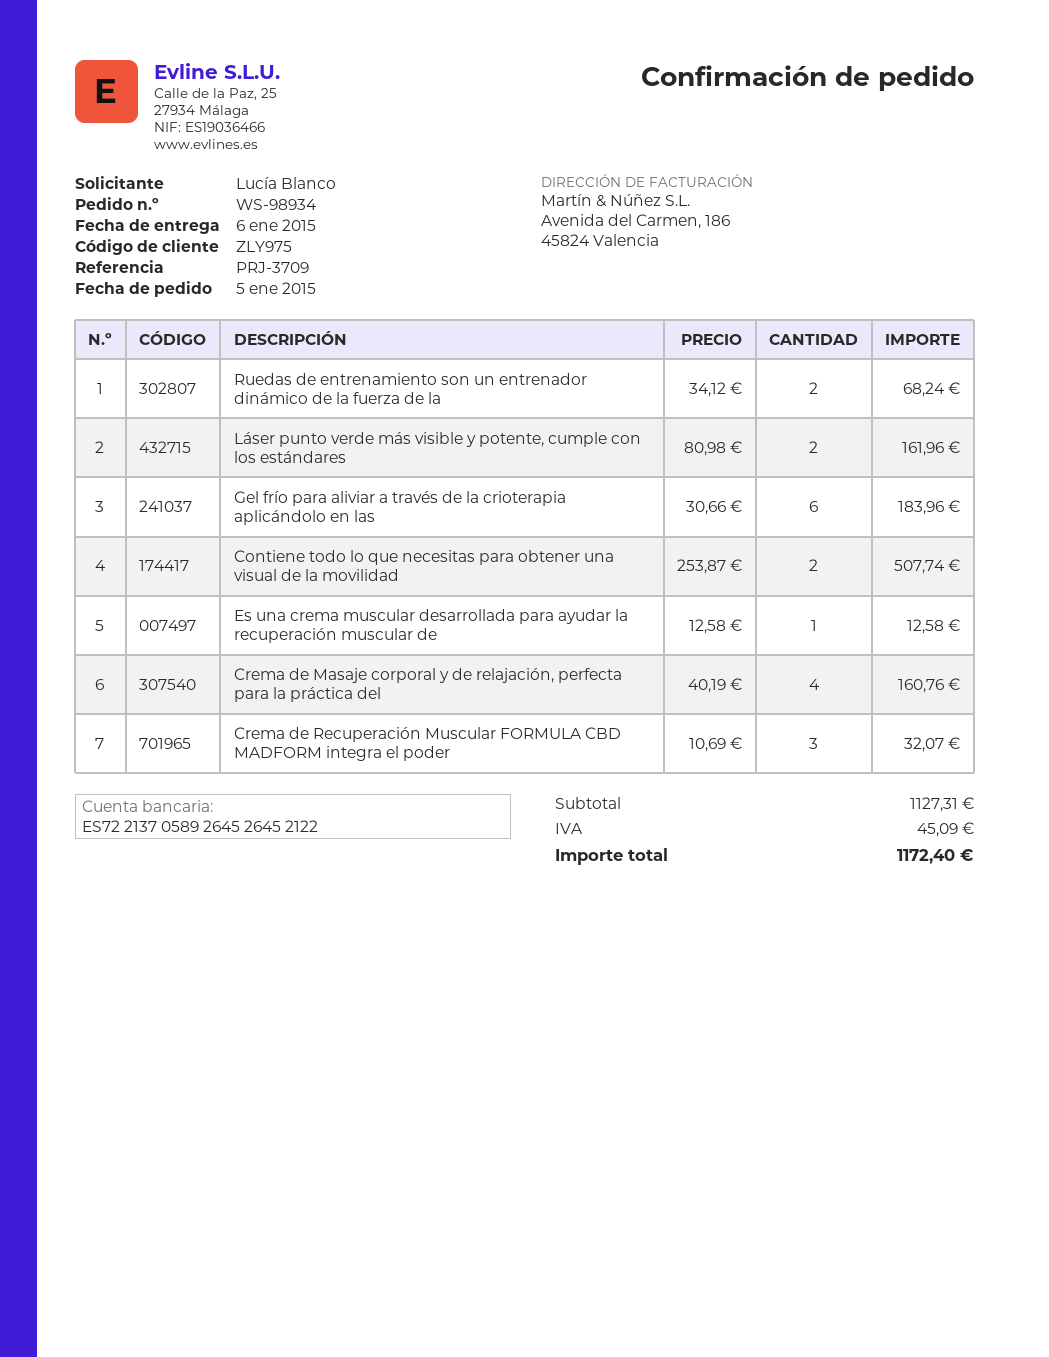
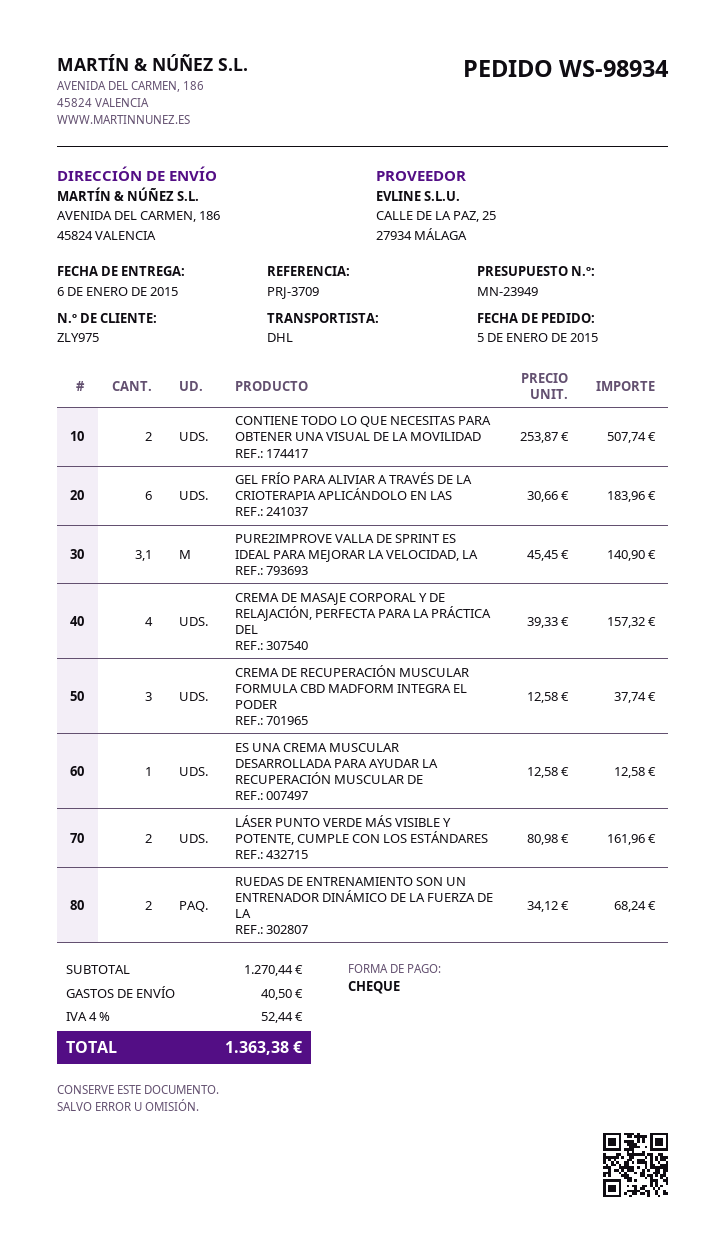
Crema de Masaje corporal y de relajación, perfecta para la práctica del: 4 x 40.19 = 160.76 -> 4 x 39.33 = 157.32
Crema de Recuperación Muscular FORMULA CBD MADFORM integra el poder: 3 x 10.69 = 32.07 -> 3 x 12.58 = 37.74
PURE2IMPROVE VALLA DE SPRINT ES IDEAL PARA MEJORAR LA VELOCIDAD, LA: none -> 3.1 x 45.45 = 140.90
subtotal: 1127.31 -> 1270.44
shipping: none -> 40.50
tax: 45.09 -> 52.44
total: 1172.40 -> 1363.38

